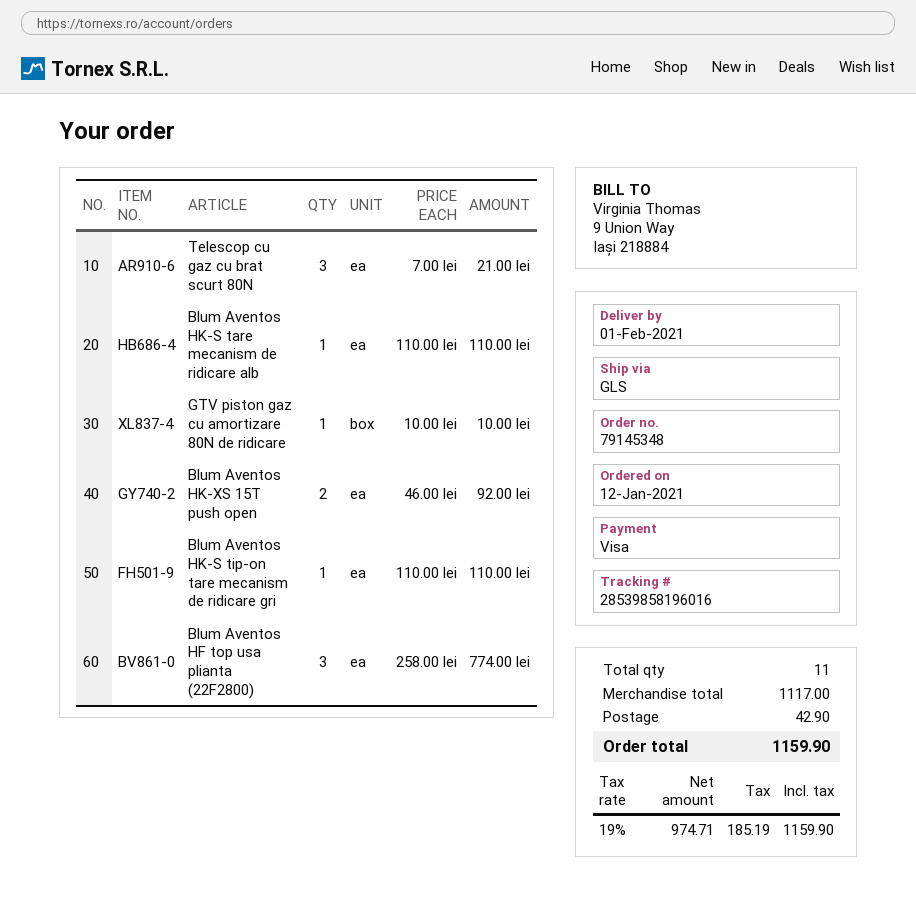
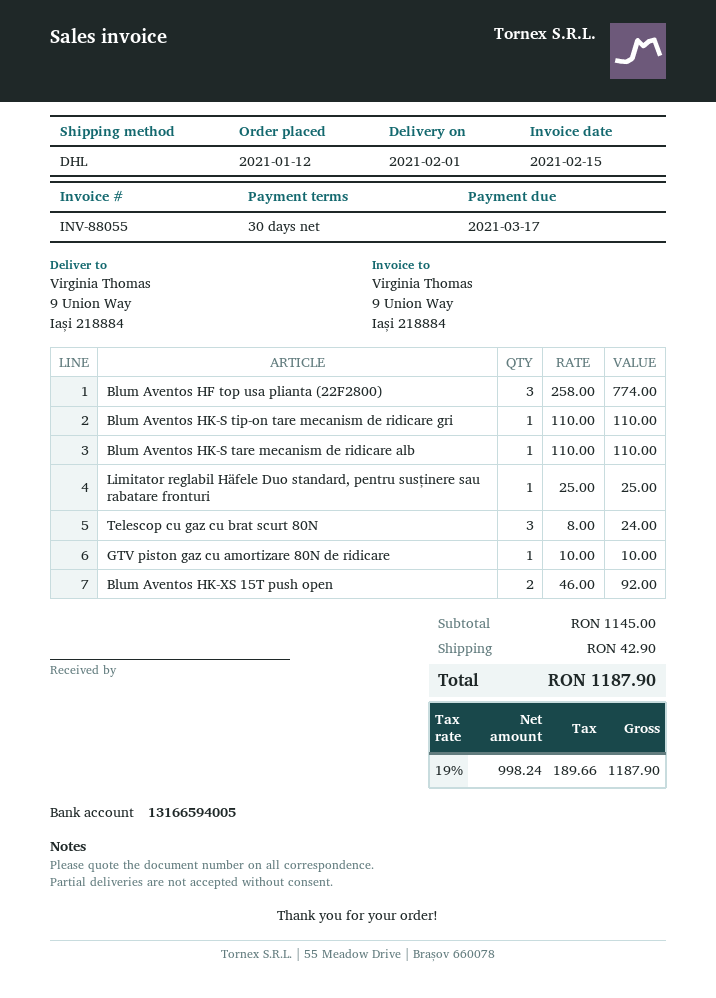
shipping method: GLS -> DHL
Telescop cu gaz cu brat scurt 80N: 3 x 7.00 = 21.00 -> 3 x 8.00 = 24.00
Limitator reglabil Häfele Duo standard, pentru susținere sau rabatare fronturi: none -> 1 x 25.00 = 25.00
subtotal: 1117.00 -> 1145.00
net: 974.71 -> 998.24
tax: 19% = 185.19 -> 19% = 189.66
total: 1159.90 -> 1187.90

